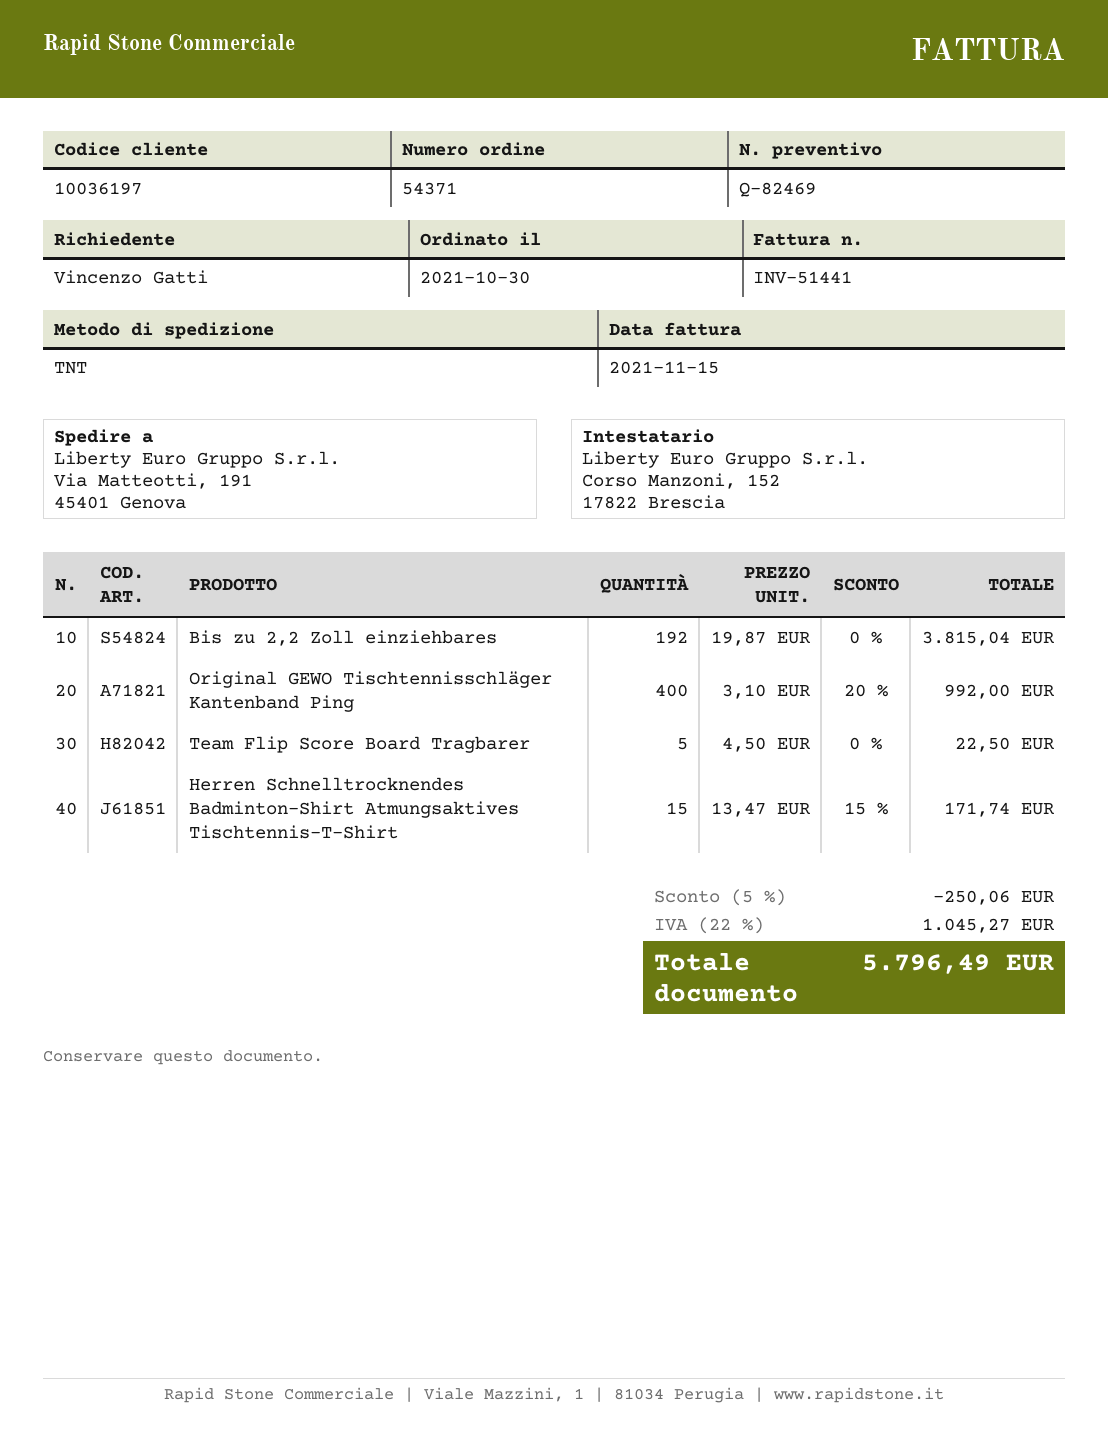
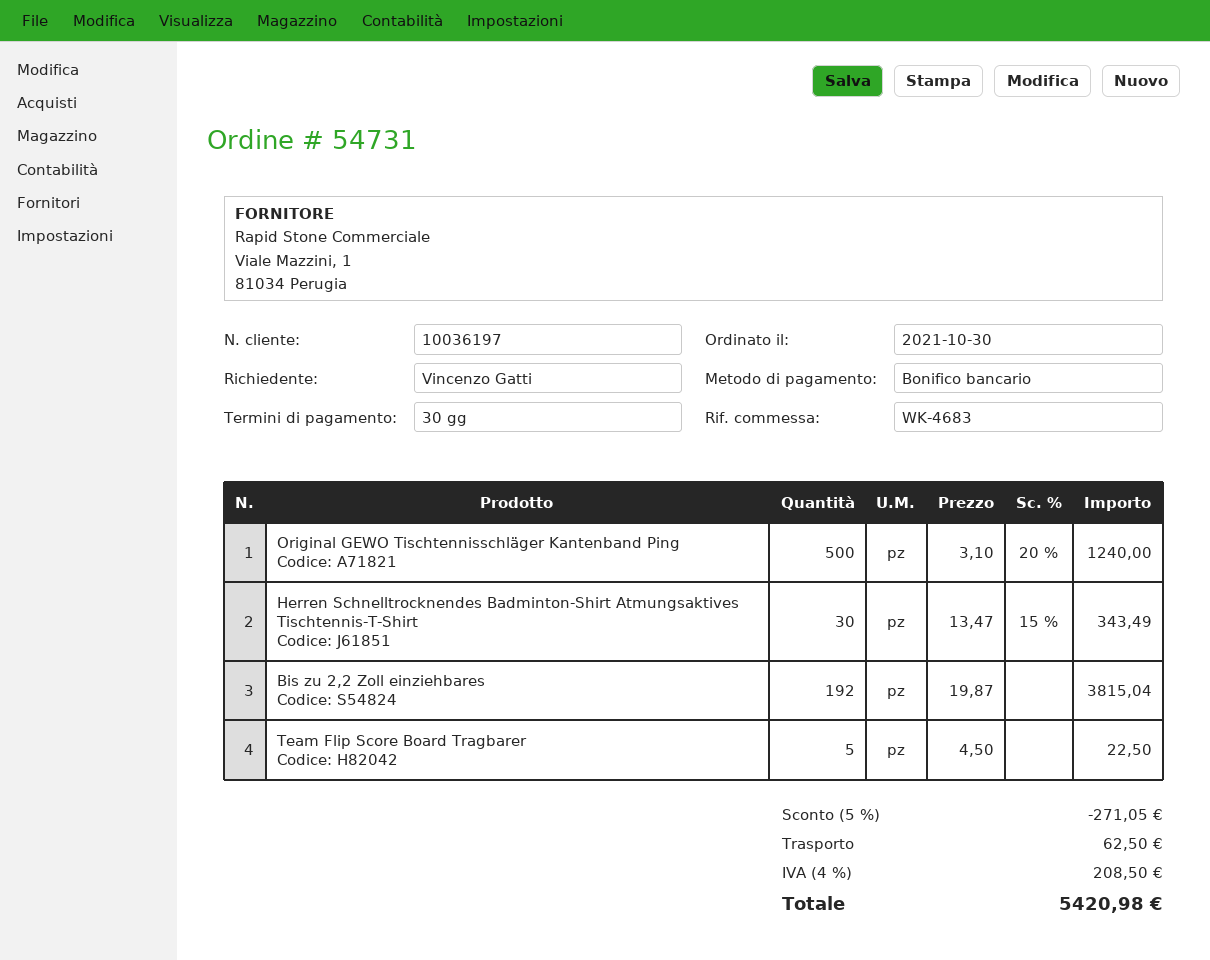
order number: 54371 -> 54731
Original GEWO Tischtennisschläger Kantenband Ping: 400 x 3.10 - 20% = 992.00 -> 500 x 3.10 - 20% = 1240.00
Herren Schnelltrocknendes Badminton-Shirt Atmungsaktives Tischtennis-T-Shirt: 15 x 13.47 - 15% = 171.74 -> 30 x 13.47 - 15% = 343.49
discount: 5% = 250.06 -> 5% = 271.05
shipping: none -> 62.50
tax: 22% = 1045.27 -> 4% = 208.50
total: 5796.49 -> 5420.98

